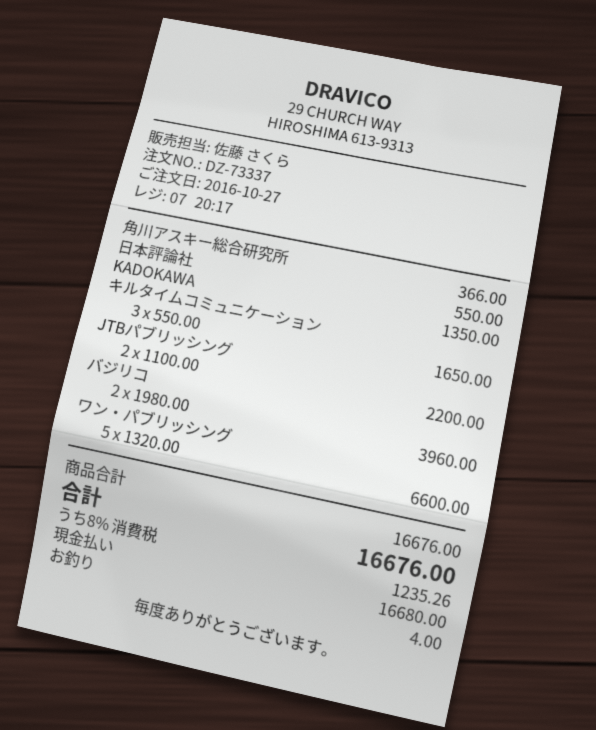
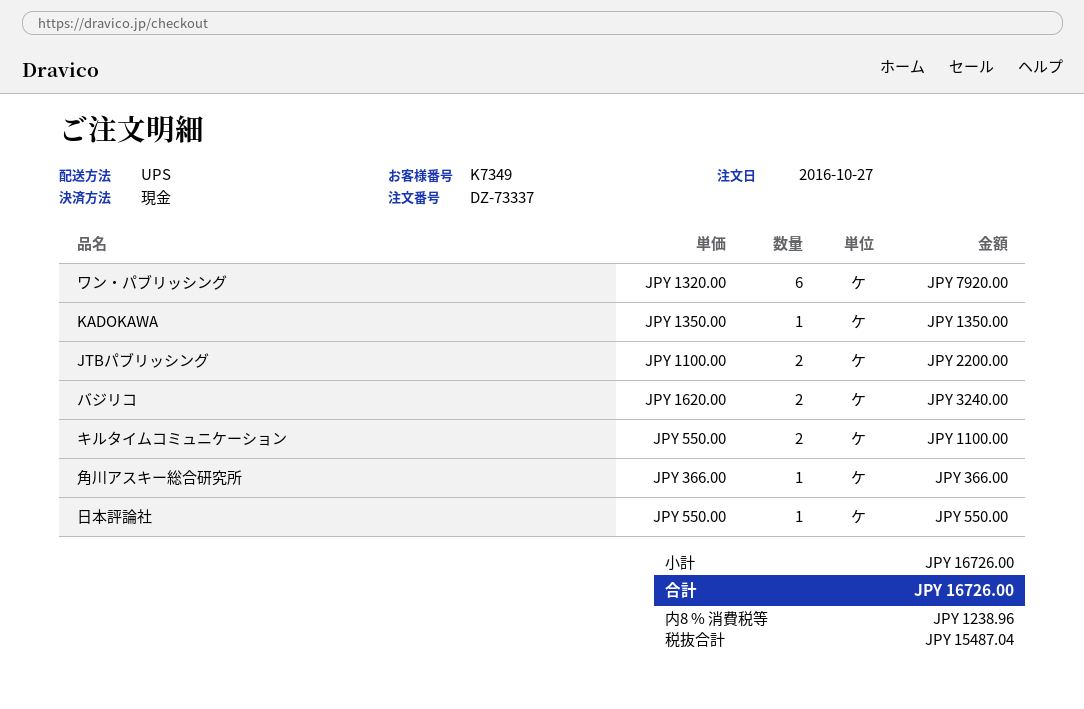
キルタイムコミュニケーション: 3 x 550.00 = 1650.00 -> 2 x 550.00 = 1100.00
バジリコ: 2 x 1980.00 = 3960.00 -> 2 x 1620.00 = 3240.00
ワン・パブリッシング: 5 x 1320.00 = 6600.00 -> 6 x 1320.00 = 7920.00
subtotal: 16676.00 -> 16726.00
tax: 8% = 1235.26 -> 8% = 1238.96
total: 16676.00 -> 16726.00

